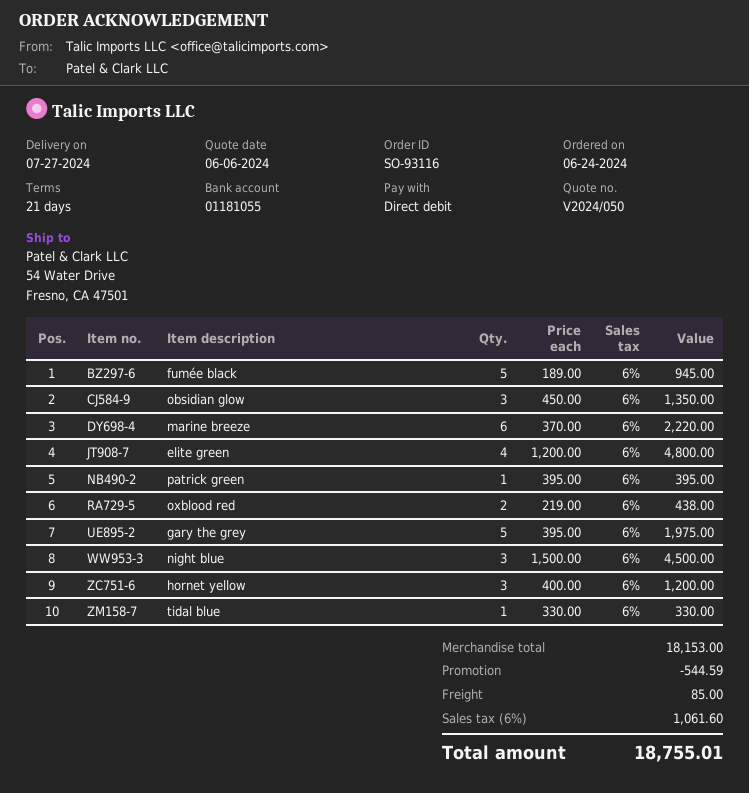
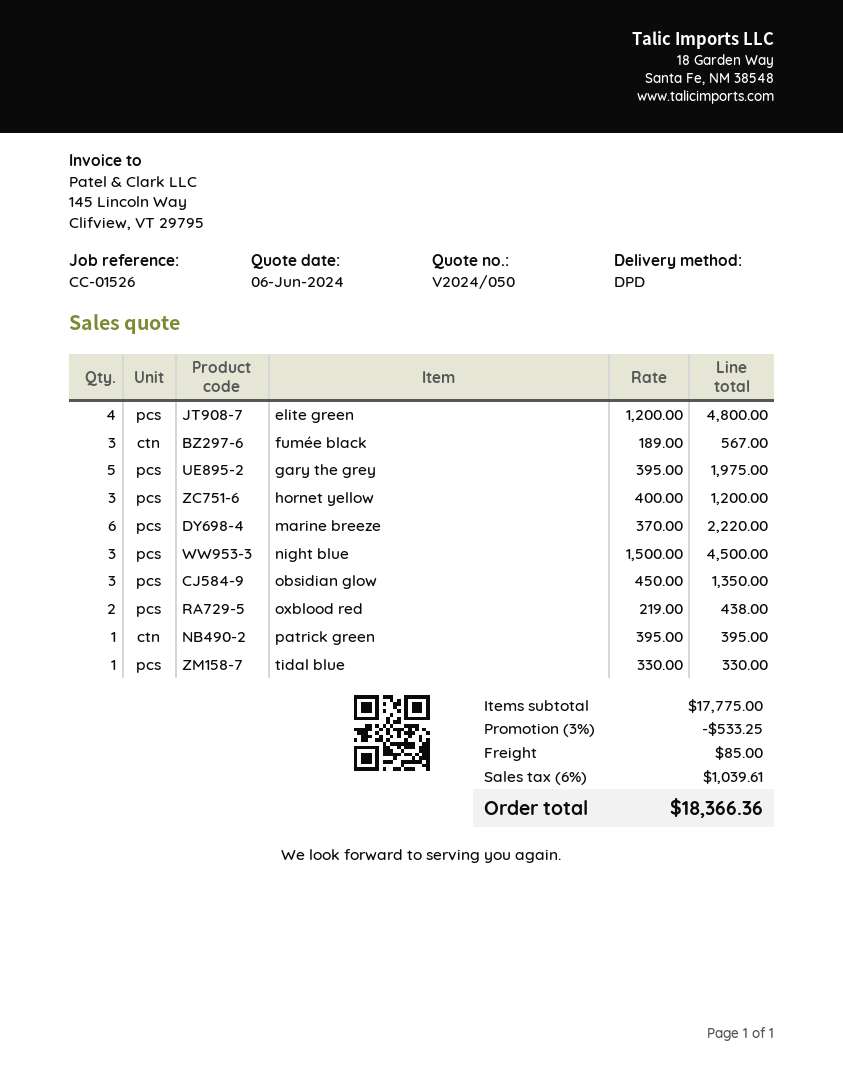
fumée black: 5 x 189.00 = 945.00 -> 3 x 189.00 = 567.00
subtotal: 18153.00 -> 17775.00
discount: 544.59 -> 533.25
tax: 6% = 1061.60 -> 6% = 1039.61
total: 18755.01 -> 18366.36

